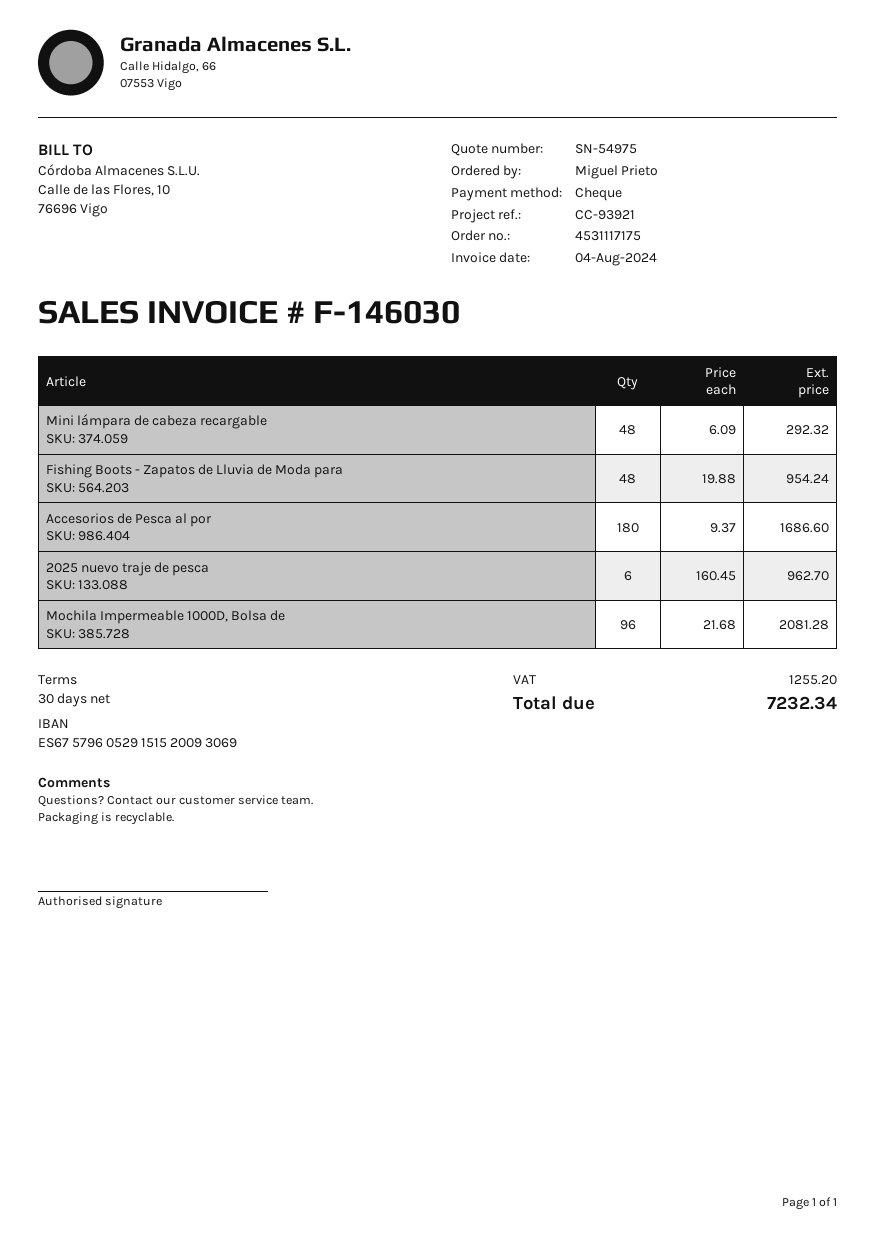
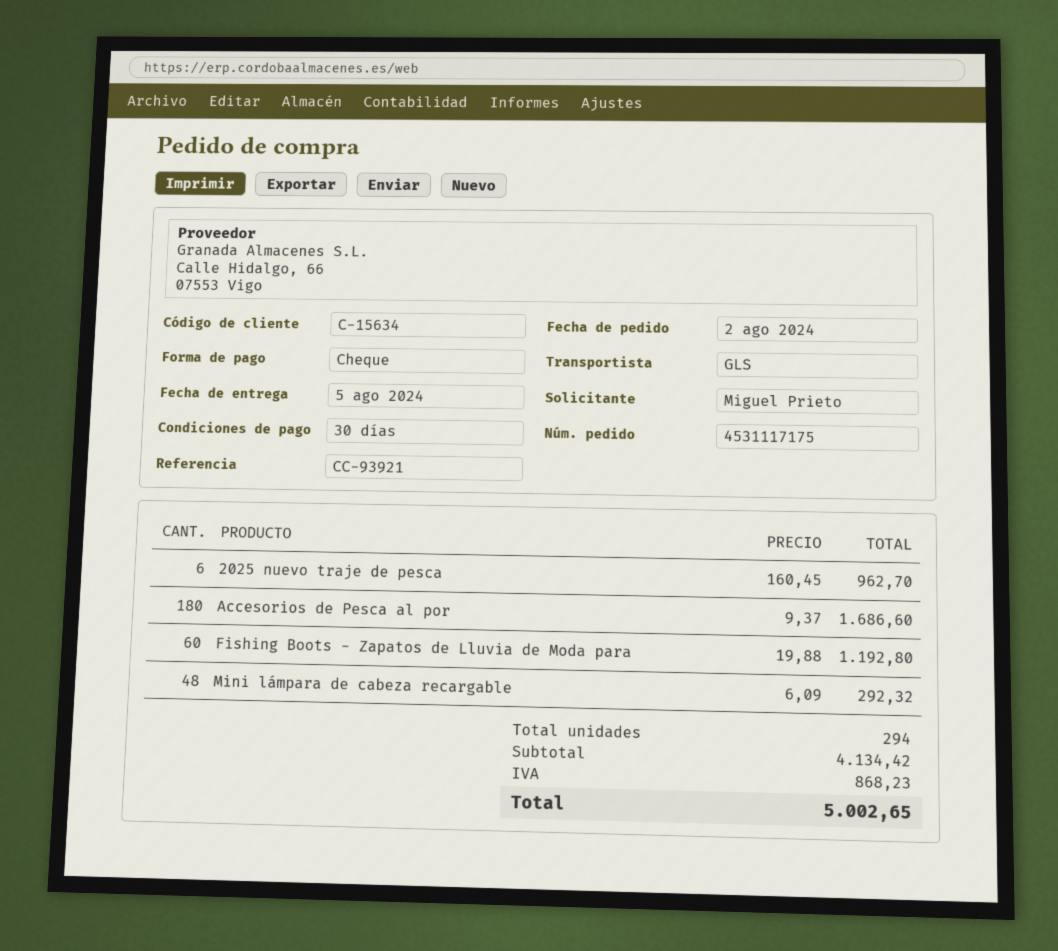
Fishing Boots - Zapatos de Lluvia de Moda para: 48 x 19.88 = 954.24 -> 60 x 19.88 = 1192.80
Mochila Impermeable 1000D, Bolsa de: 96 x 21.68 = 2081.28 -> none
tax: 1255.20 -> 868.23
total: 7232.34 -> 5002.65

